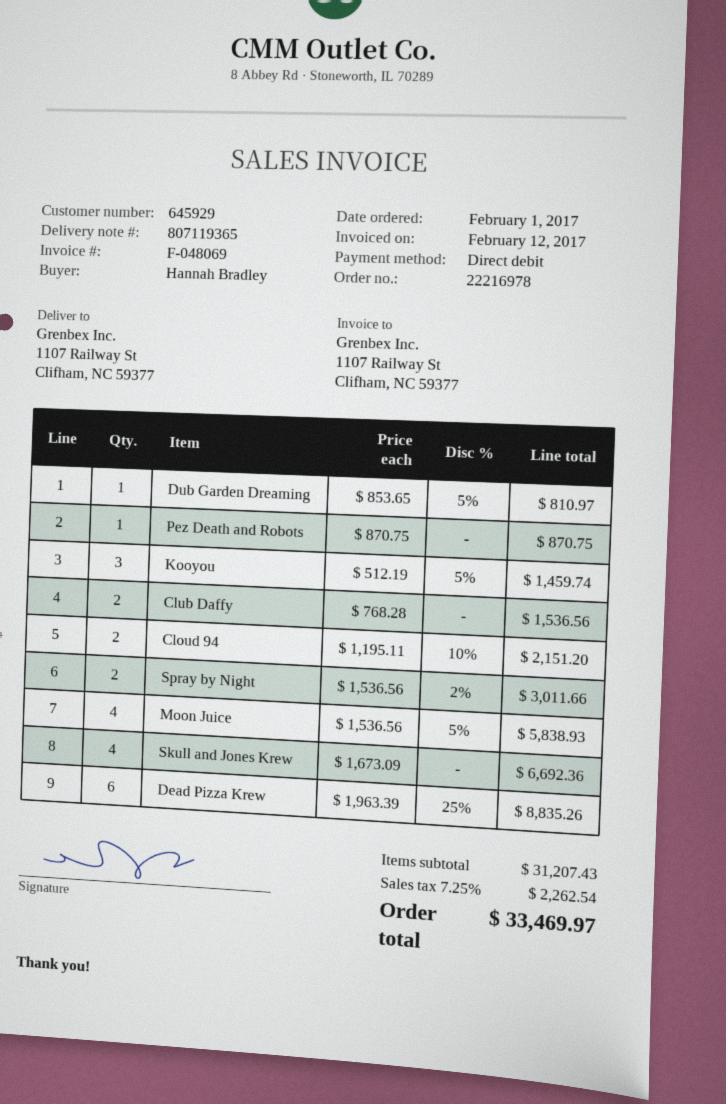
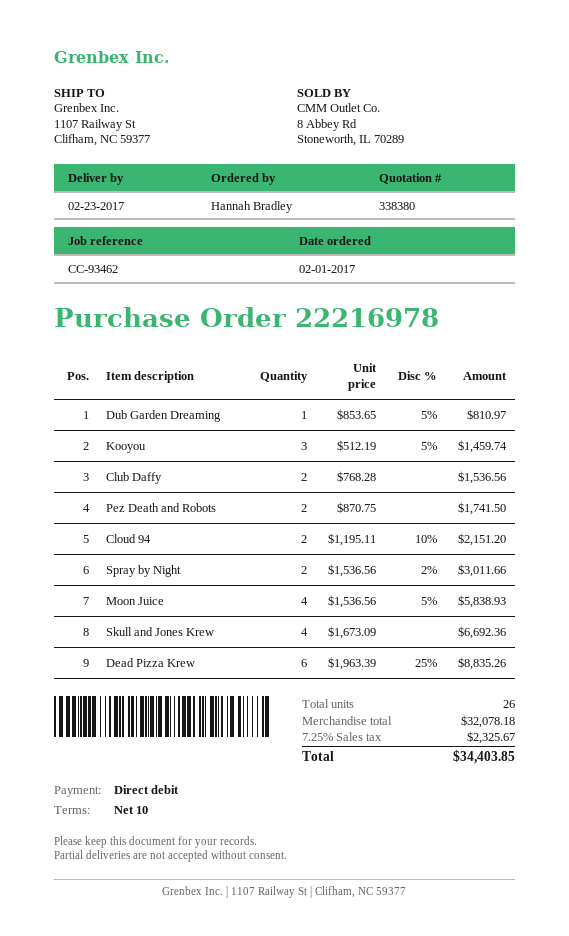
Pez Death and Robots: 1 x 870.75 = 870.75 -> 2 x 870.75 = 1741.50
subtotal: 31207.43 -> 32078.18
tax: 7.25% = 2262.54 -> 7.25% = 2325.67
total: 33469.97 -> 34403.85

